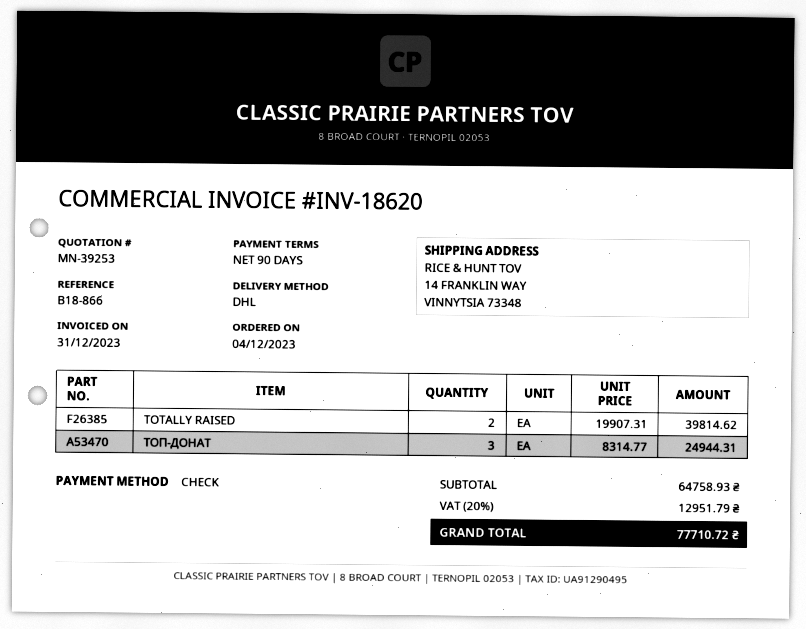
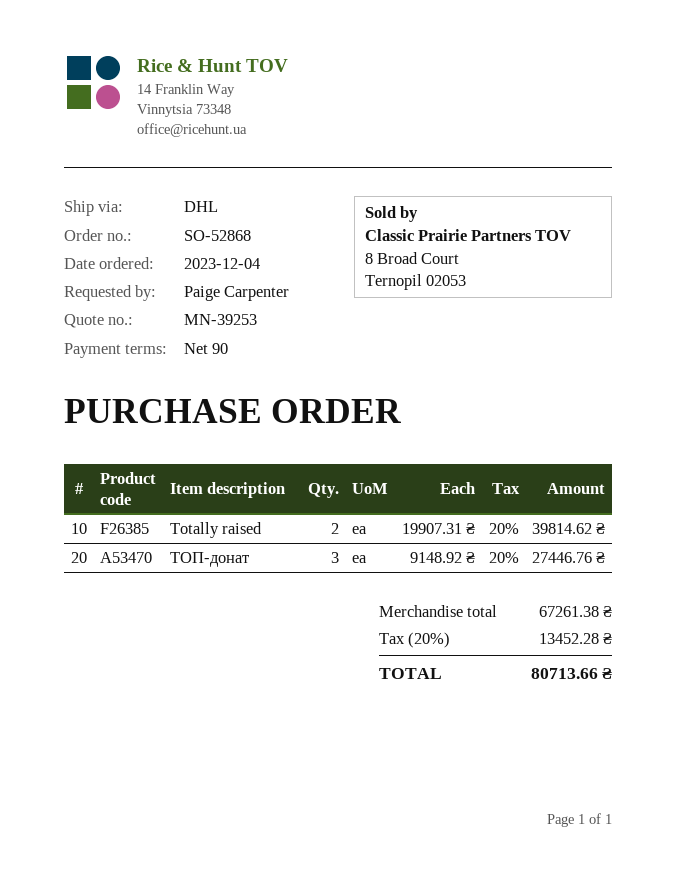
ТОП-ДОНАТ: 3 x 8314.77 = 24944.31 -> 3 x 9148.92 = 27446.76
subtotal: 64758.93 -> 67261.38
tax: 20% = 12951.79 -> 20% = 13452.28
total: 77710.72 -> 80713.66

